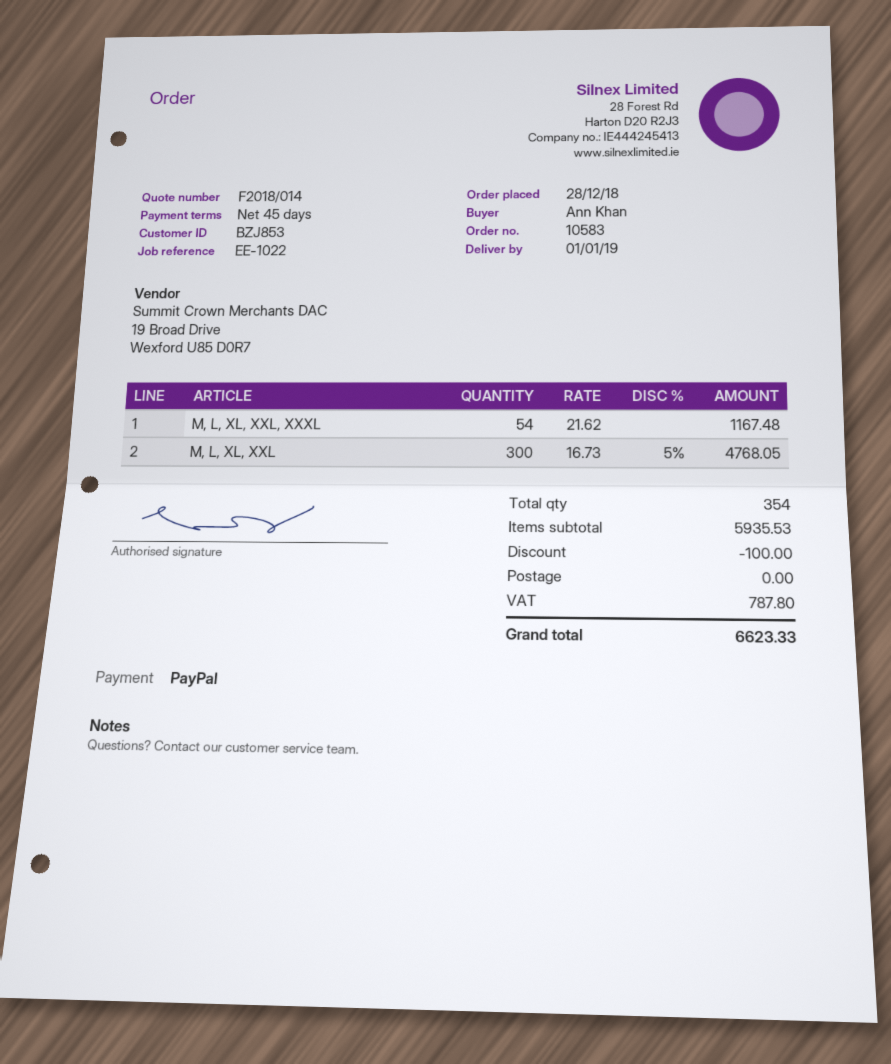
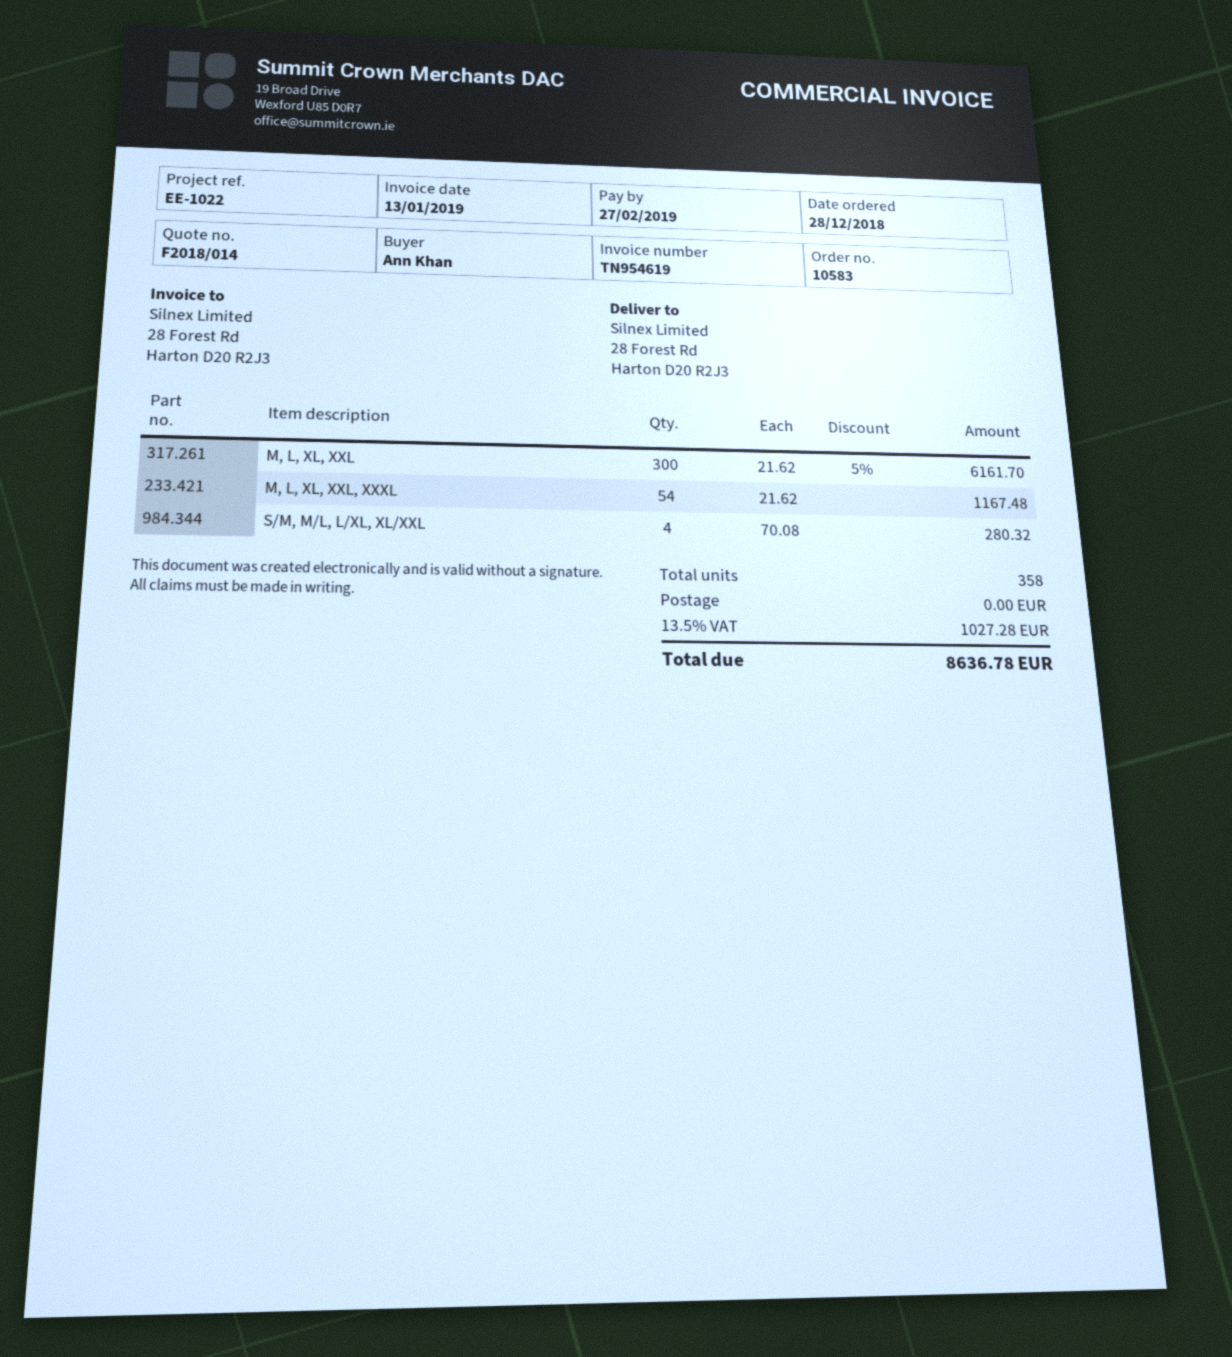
M, L, XL, XXL: 300 x 16.73 - 5% = 4768.05 -> 300 x 21.62 - 5% = 6161.70
S/M, M/L, L/XL, XL/XXL: none -> 4 x 70.08 = 280.32
total quantity: 354 -> 358
discount: 100.00 -> none
tax: 787.80 -> 1027.28
total: 6623.33 -> 8636.78

